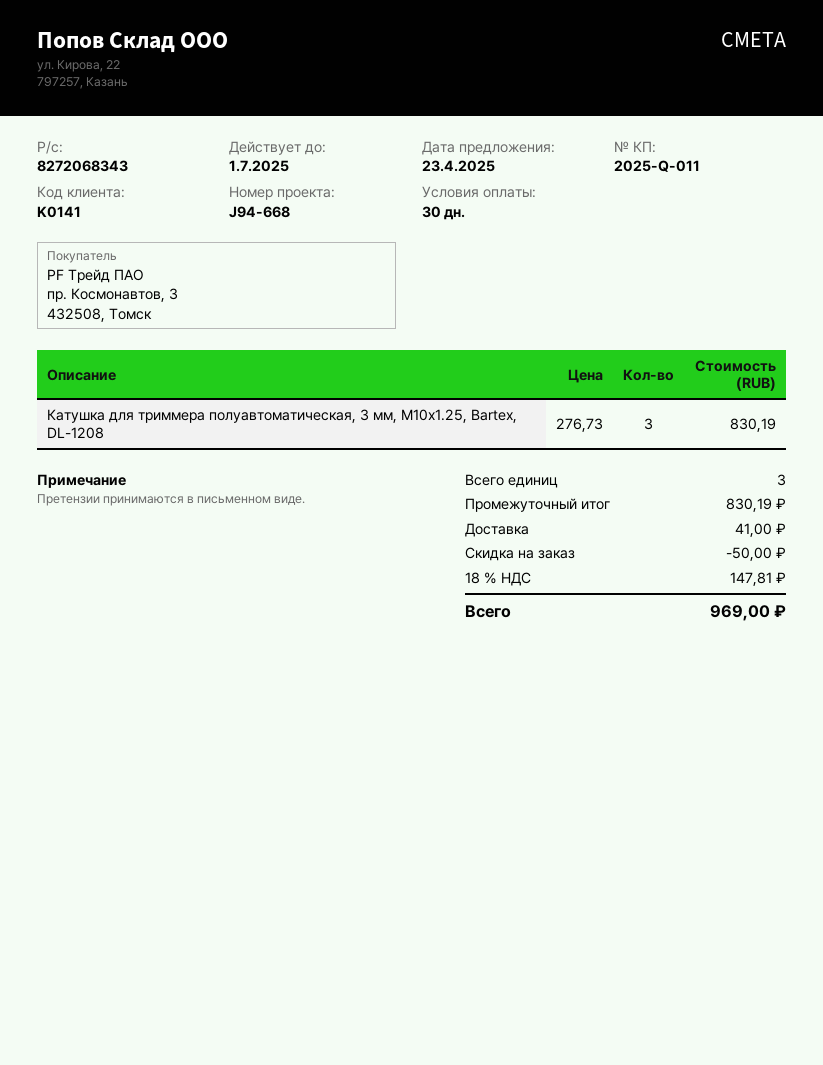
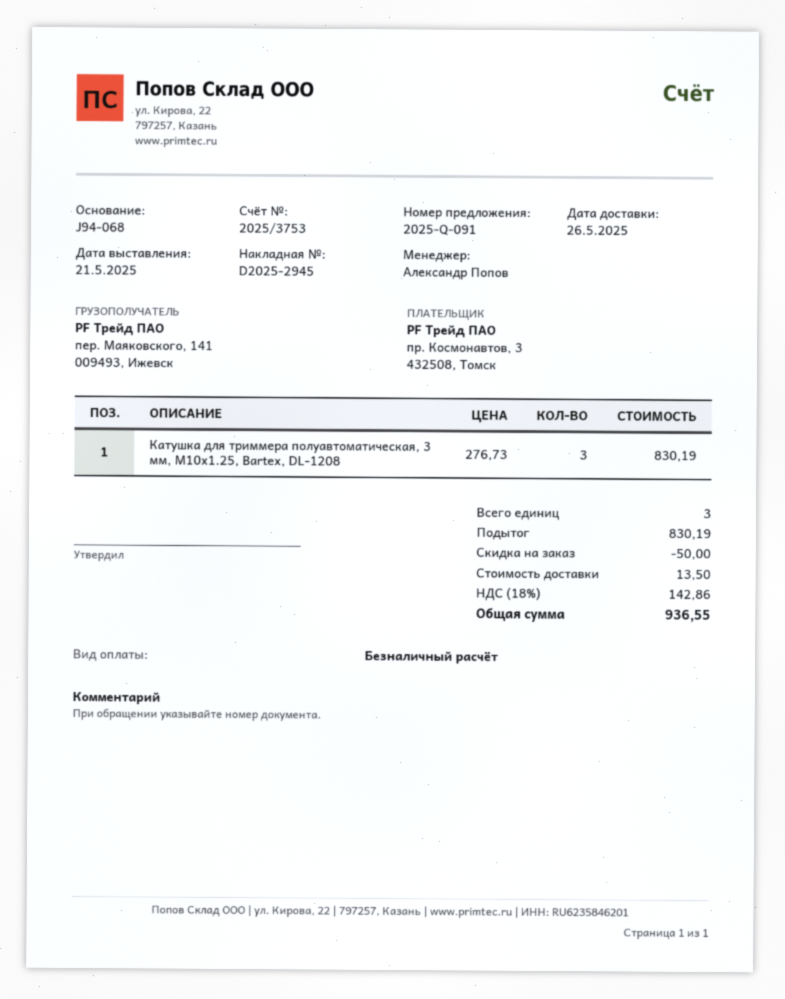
quote number: 2025-Q-011 -> 2025-Q-091
reference: J94-668 -> J94-068
shipping: 41.00 -> 13.50
tax: 18% = 147.81 -> 18% = 142.86
total: 969.00 -> 936.55

